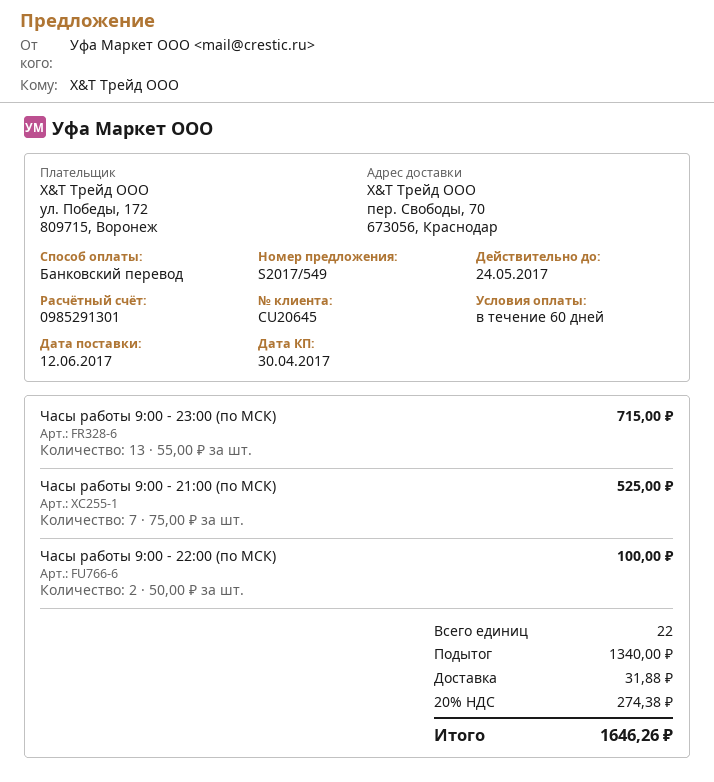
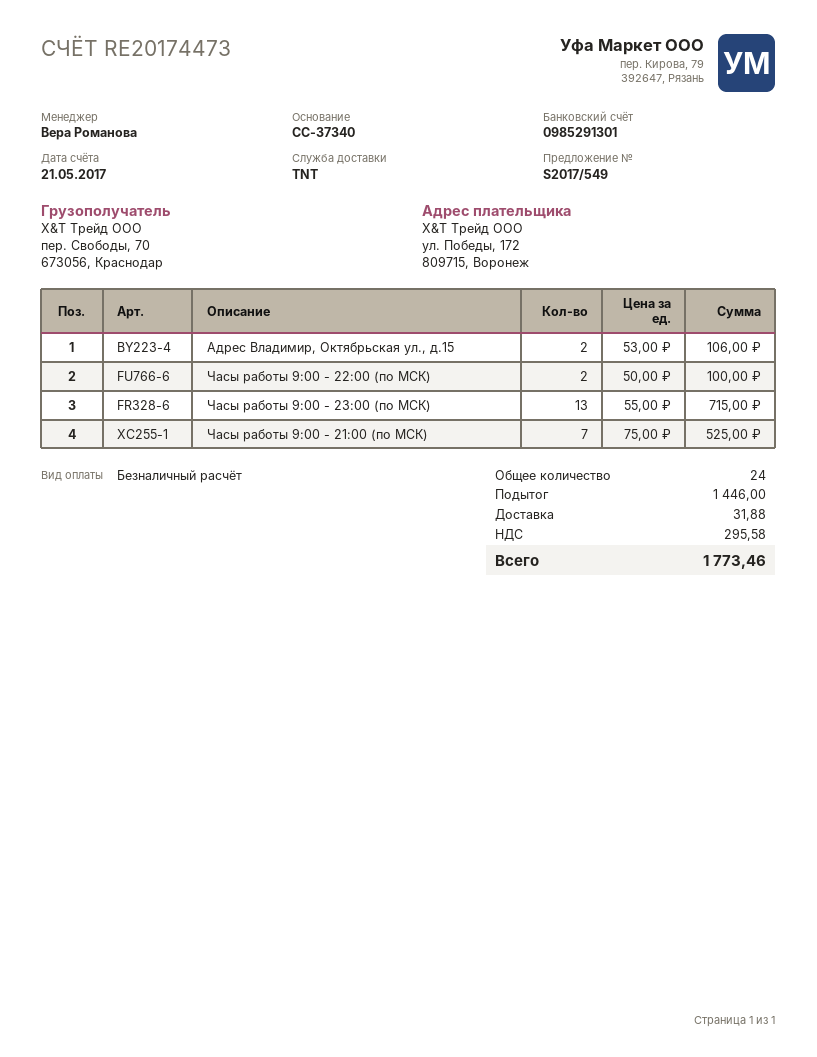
Адрес Владимир, Октябрьская ул., д.15: none -> 2 x 53.00 = 106.00
total quantity: 22 -> 24
subtotal: 1340.00 -> 1446.00
tax: 274.38 -> 295.58
total: 1646.26 -> 1773.46

